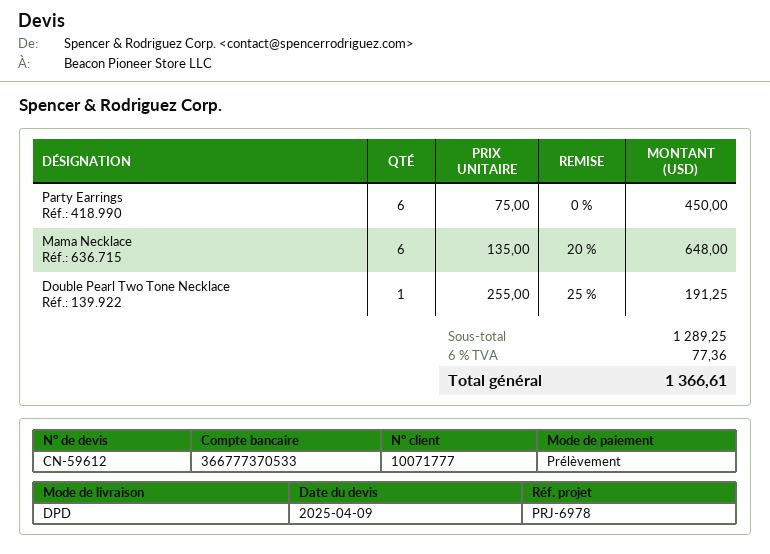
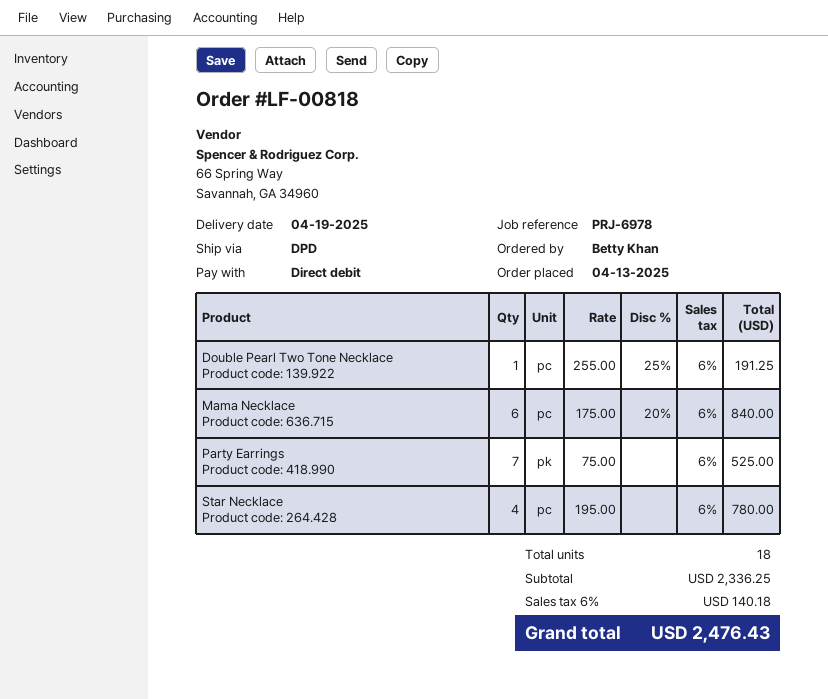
Party Earrings: 6 x 75.00 = 450.00 -> 7 x 75.00 = 525.00
Mama Necklace: 6 x 135.00 - 20% = 648.00 -> 6 x 175.00 - 20% = 840.00
Star Necklace: none -> 4 x 195.00 = 780.00
subtotal: 1289.25 -> 2336.25
tax: 6% = 77.36 -> 6% = 140.18
total: 1366.61 -> 2476.43

